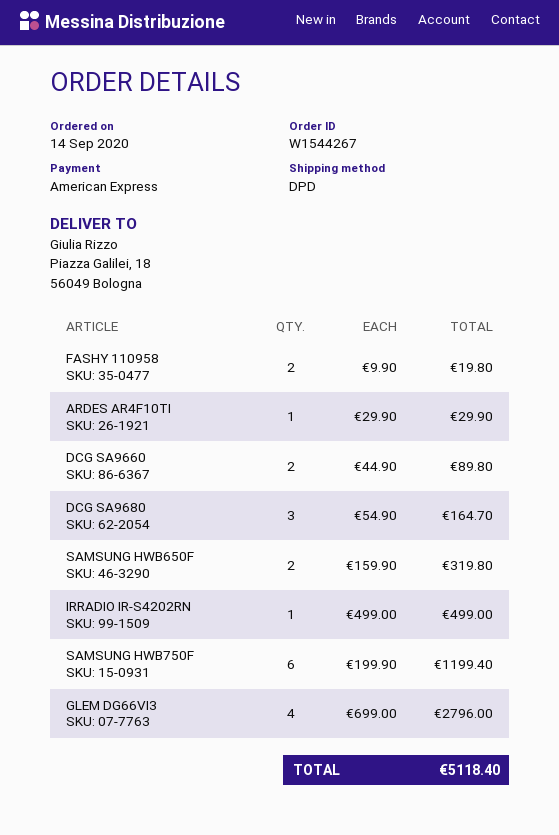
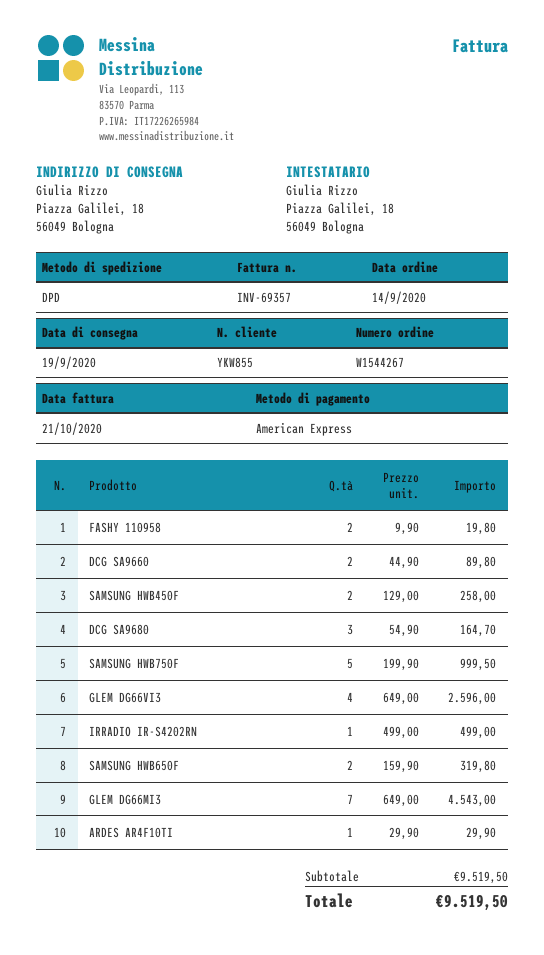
SAMSUNG HWB750F: 6 x 199.90 = 1199.40 -> 5 x 199.90 = 999.50
GLEM DG66VI3: 4 x 699.00 = 2796.00 -> 4 x 649.00 = 2596.00
SAMSUNG HWB450F: none -> 2 x 129.00 = 258.00
GLEM DG66MI3: none -> 7 x 649.00 = 4543.00
total: 5118.40 -> 9519.50

